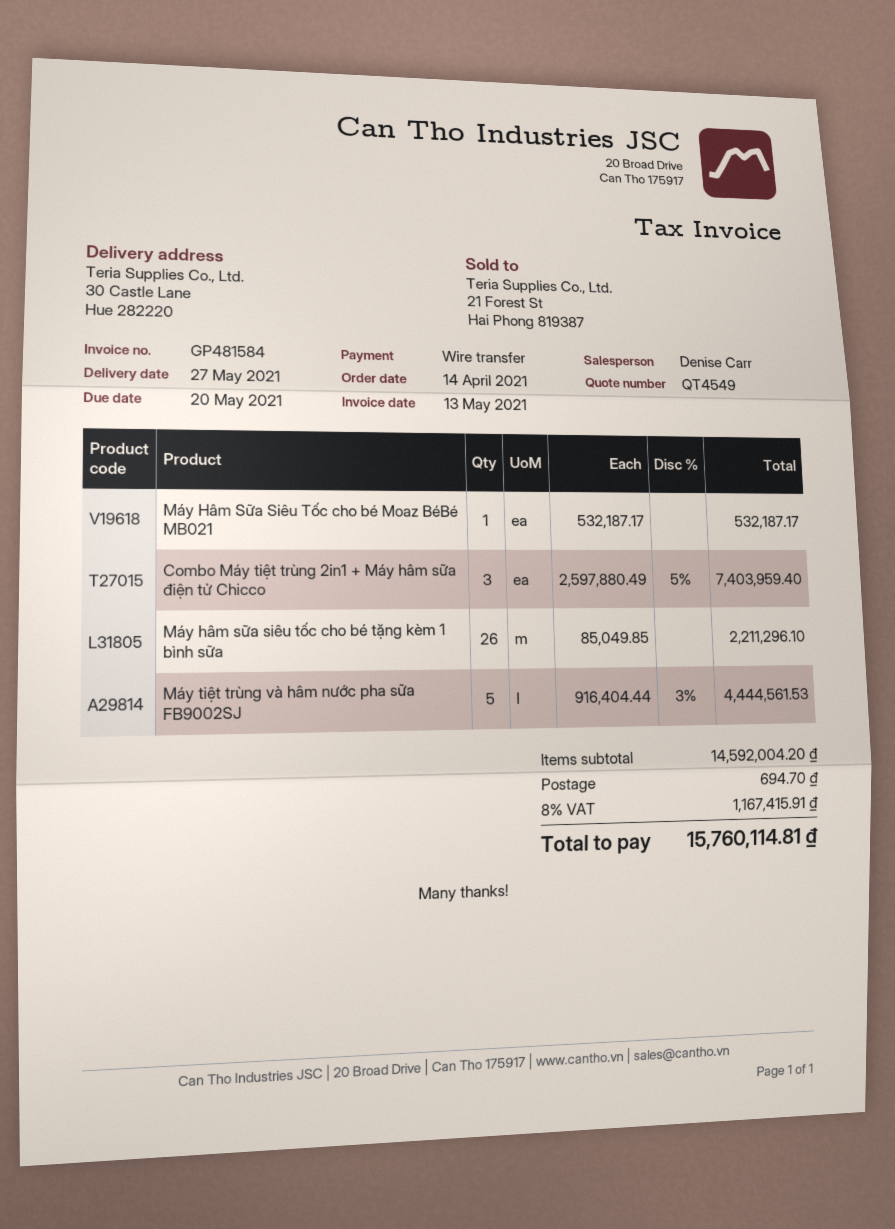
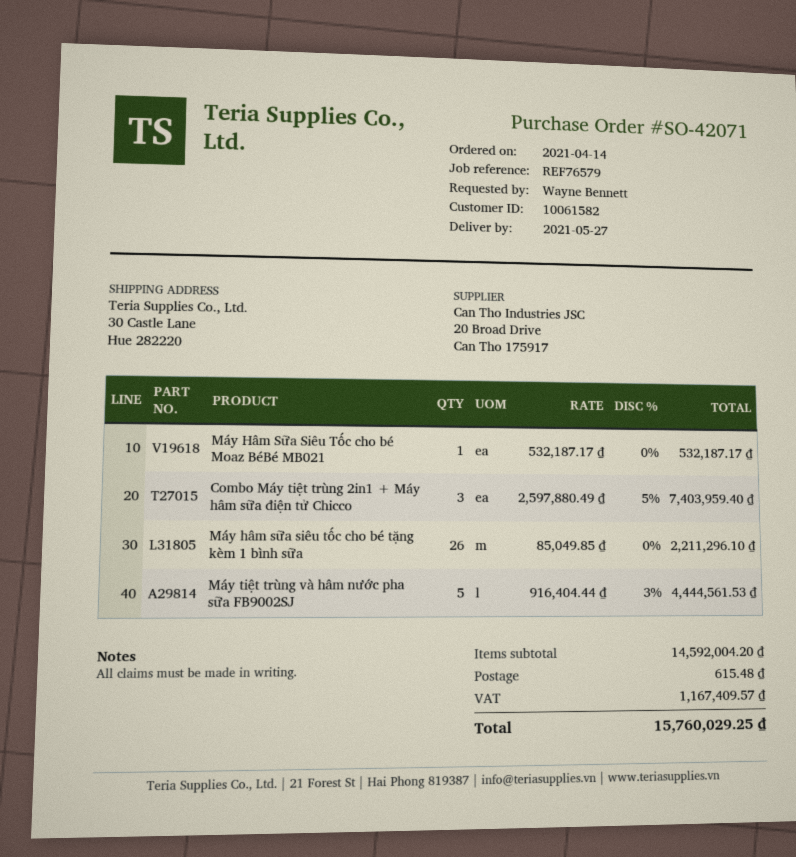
shipping: 694.70 -> 615.48
tax: 1167415.91 -> 1167409.57
total: 15760114.81 -> 15760029.25

